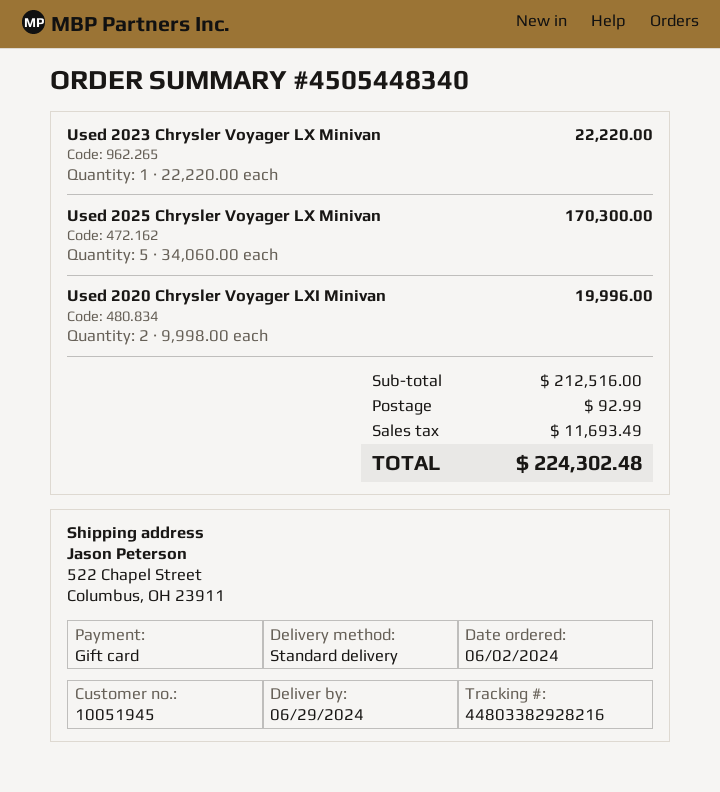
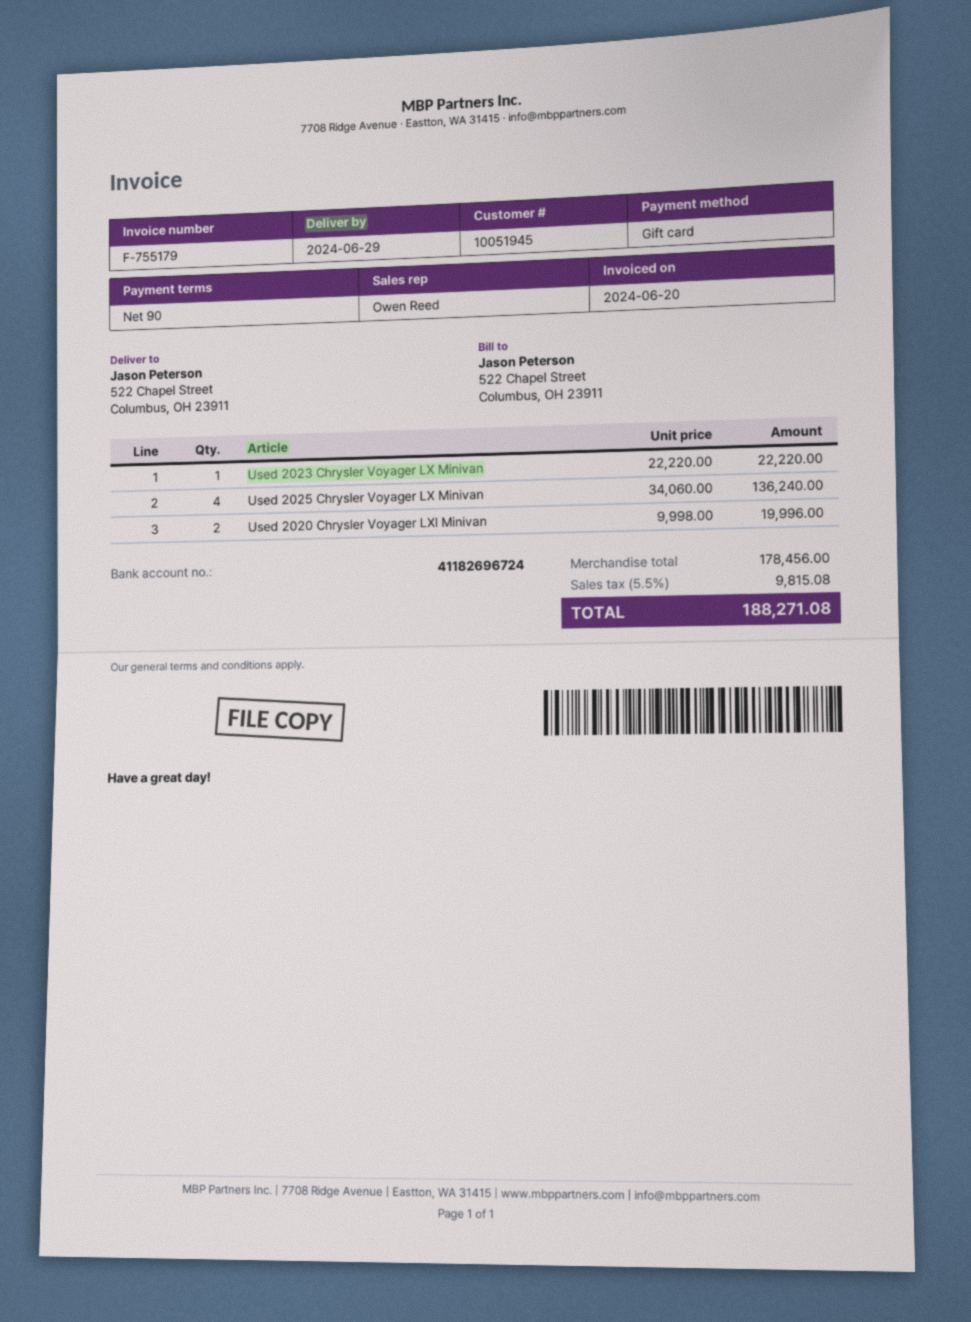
Used 2025 Chrysler Voyager LX Minivan: 5 x 34060.00 = 170300.00 -> 4 x 34060.00 = 136240.00
subtotal: 212516.00 -> 178456.00
shipping: 92.99 -> none
tax: 11693.49 -> 9815.08
total: 224302.48 -> 188271.08

